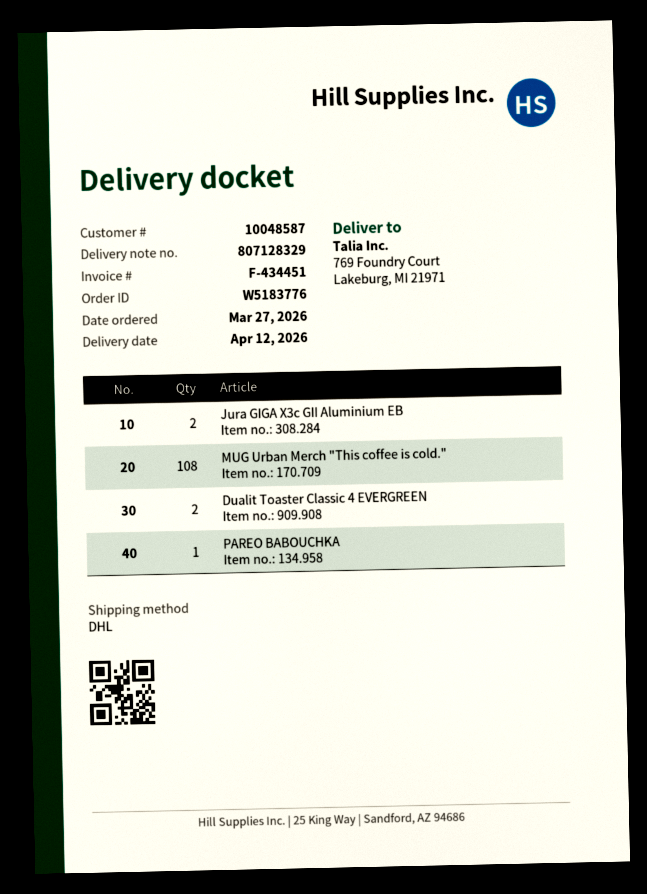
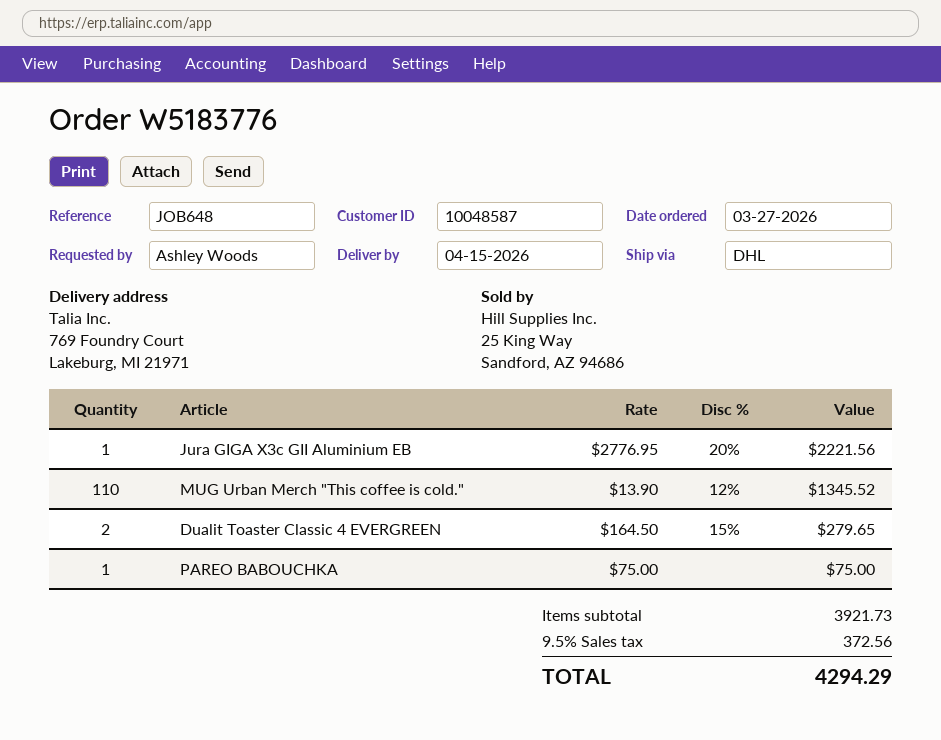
delivery date: 2026-04-12 -> 2026-04-15
Jura GIGA X3c GII Aluminium EB: 2 -> 1
MUG Urban Merch "This coffee is cold.": 108 -> 110

